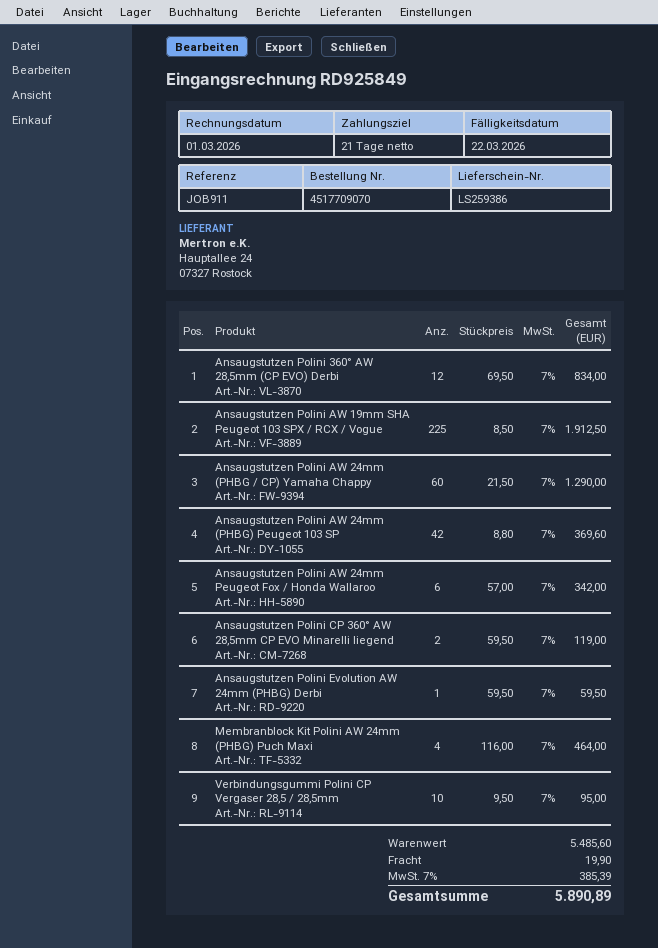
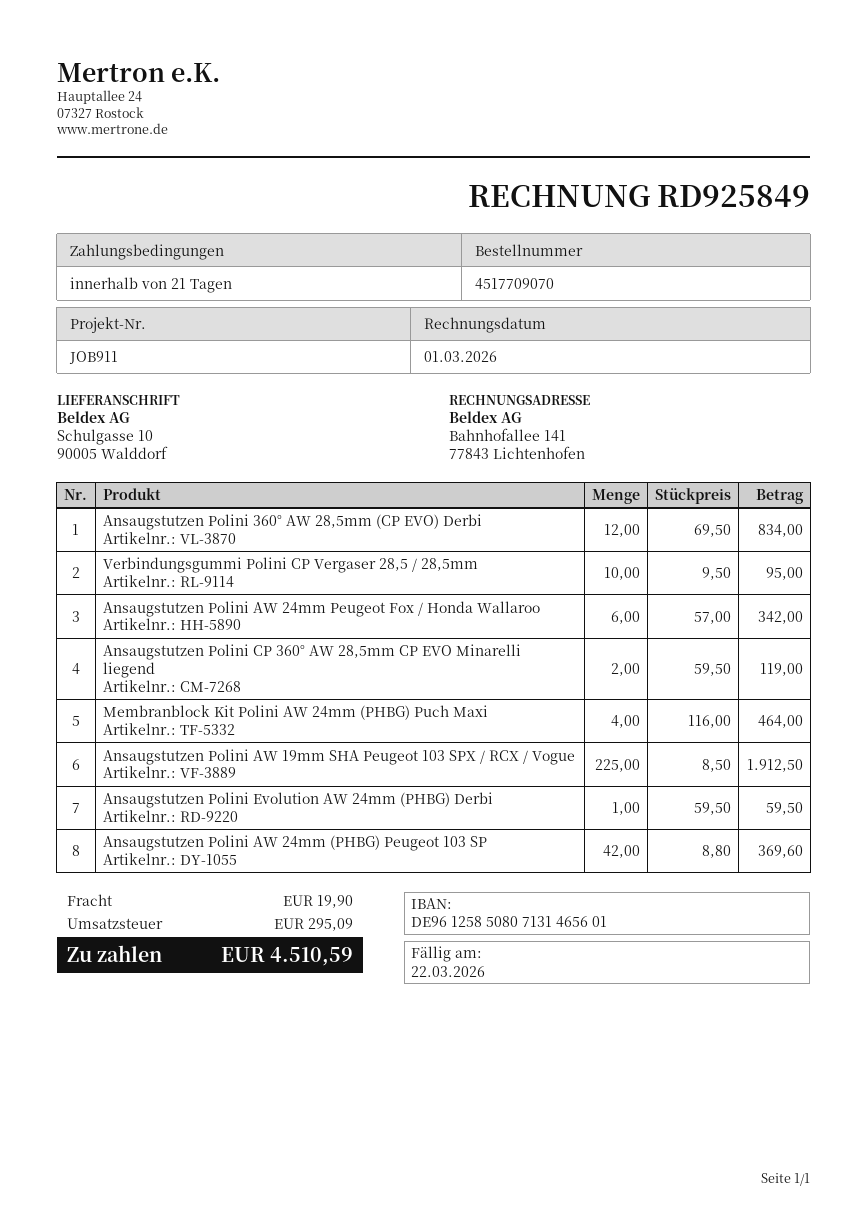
Ansaugstutzen Polini AW 24mm (PHBG / CP) Yamaha Chappy: 60 x 21.50 = 1290.00 -> none
tax: 385.39 -> 295.09
total: 5890.89 -> 4510.59

